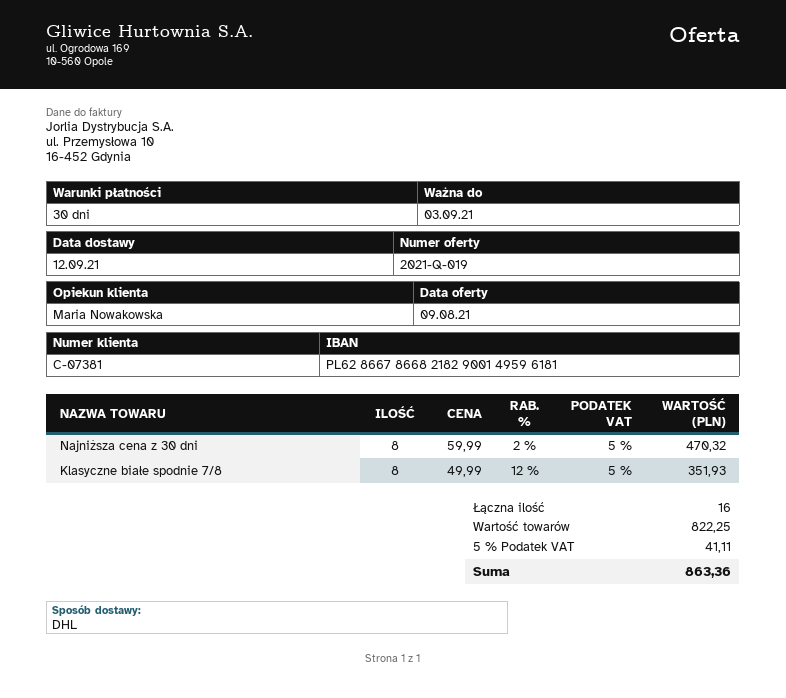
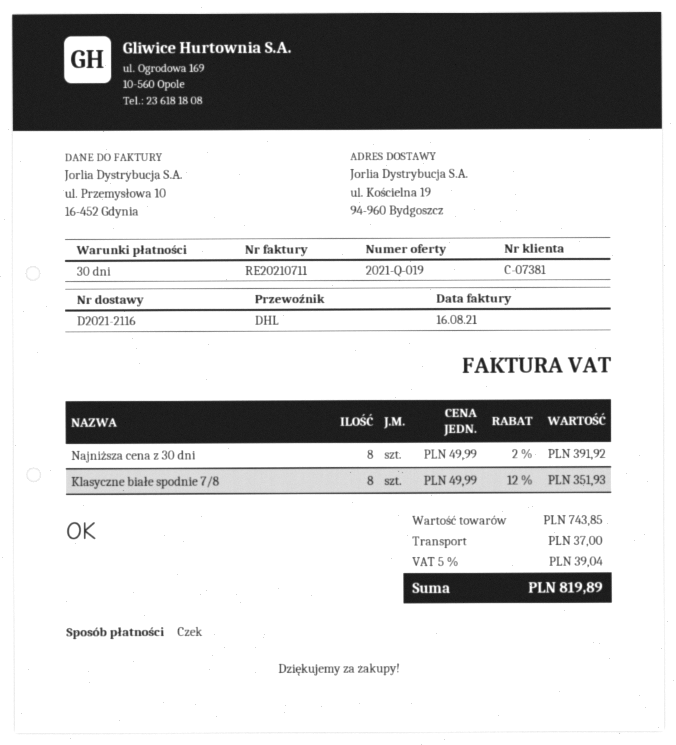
Najniższa cena z 30 dni: 8 x 59.99 - 2% = 470.32 -> 8 x 49.99 - 2% = 391.92
subtotal: 822.25 -> 743.85
shipping: none -> 37.00
tax: 5% = 41.11 -> 5% = 39.04
total: 863.36 -> 819.89

